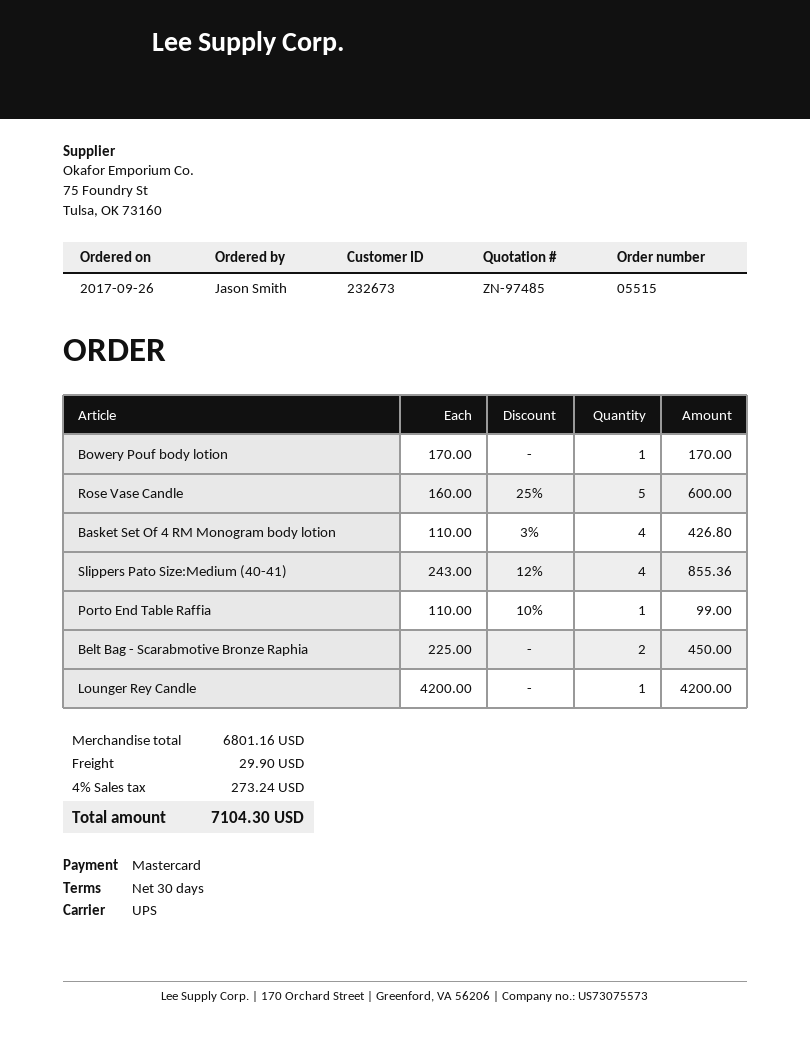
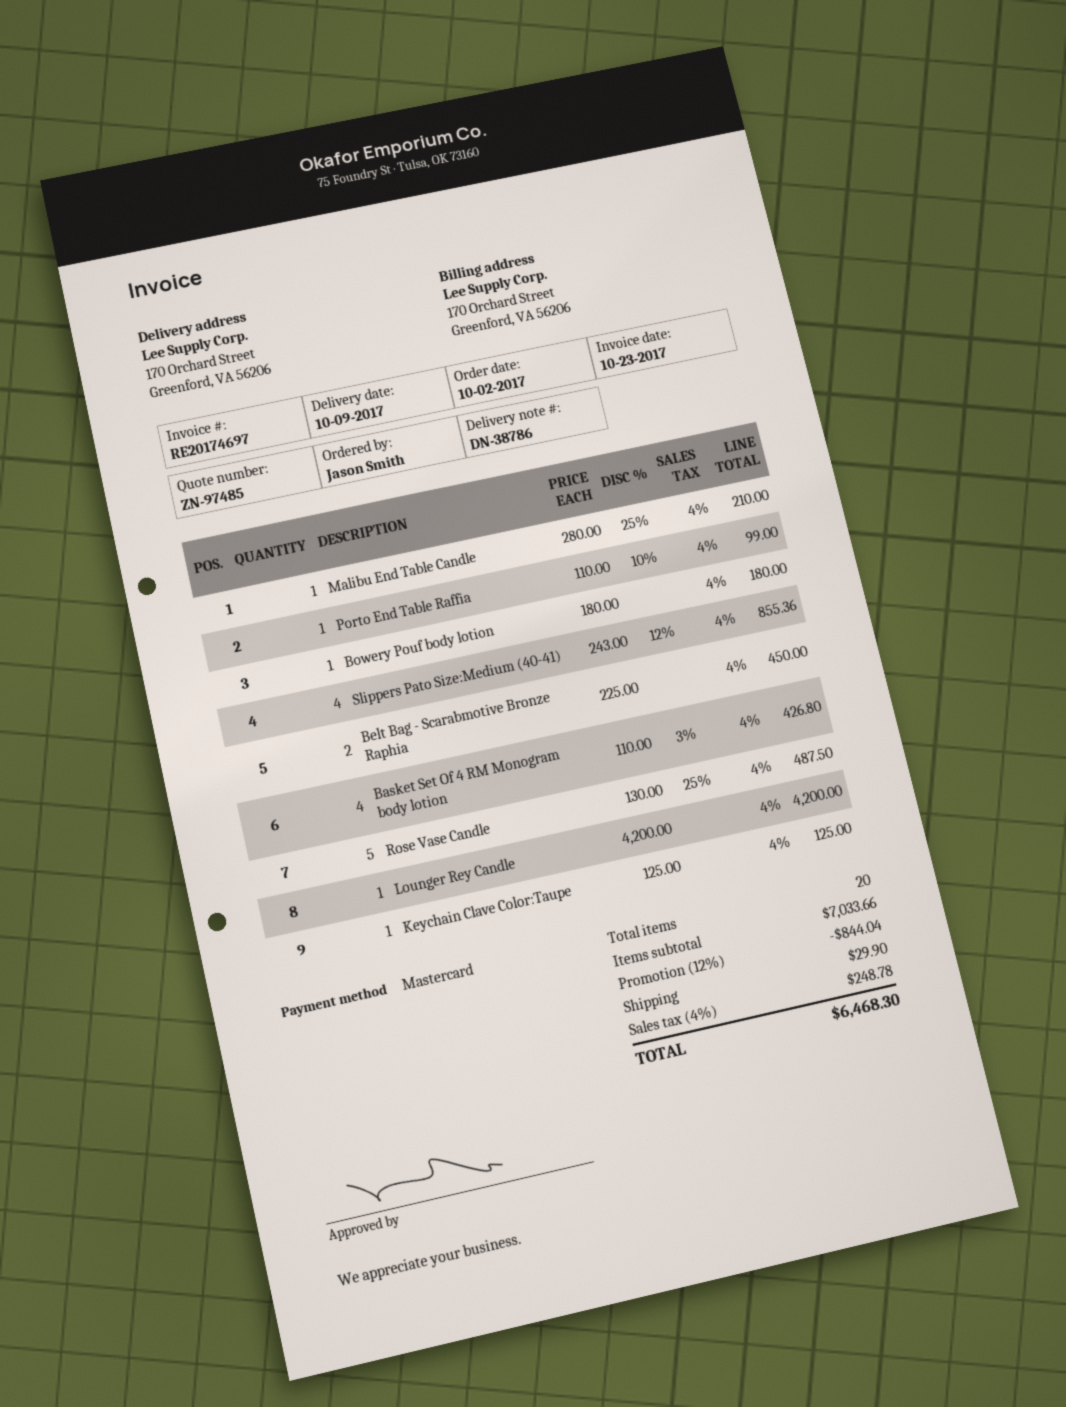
order date: 2017-09-26 -> 2017-10-02
Bowery Pouf body lotion: 1 x 170.00 = 170.00 -> 1 x 180.00 = 180.00
Rose Vase Candle: 5 x 160.00 - 25% = 600.00 -> 5 x 130.00 - 25% = 487.50
Malibu End Table Candle: none -> 1 x 280.00 - 25% = 210.00
Keychain Clave Color:Taupe: none -> 1 x 125.00 = 125.00
subtotal: 6801.16 -> 7033.66
discount: none -> 12% = 844.04
tax: 4% = 273.24 -> 4% = 248.78
total: 7104.30 -> 6468.30

